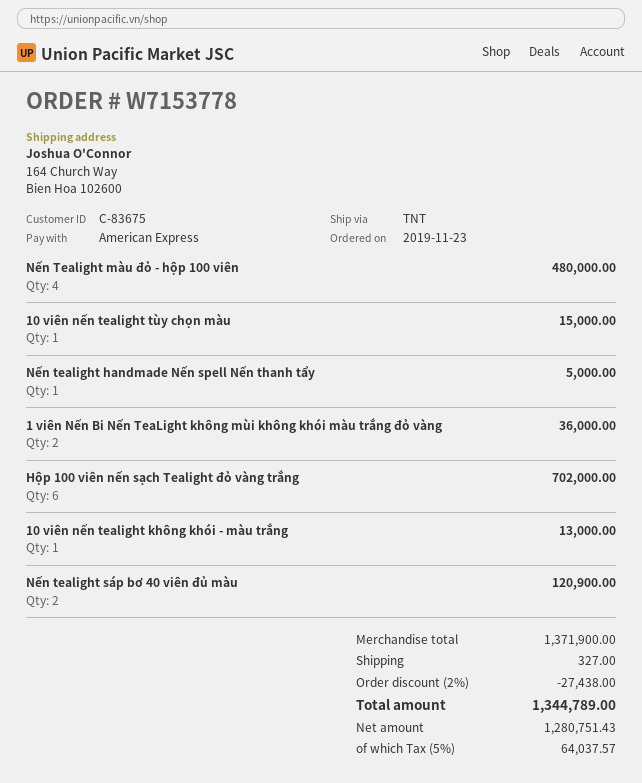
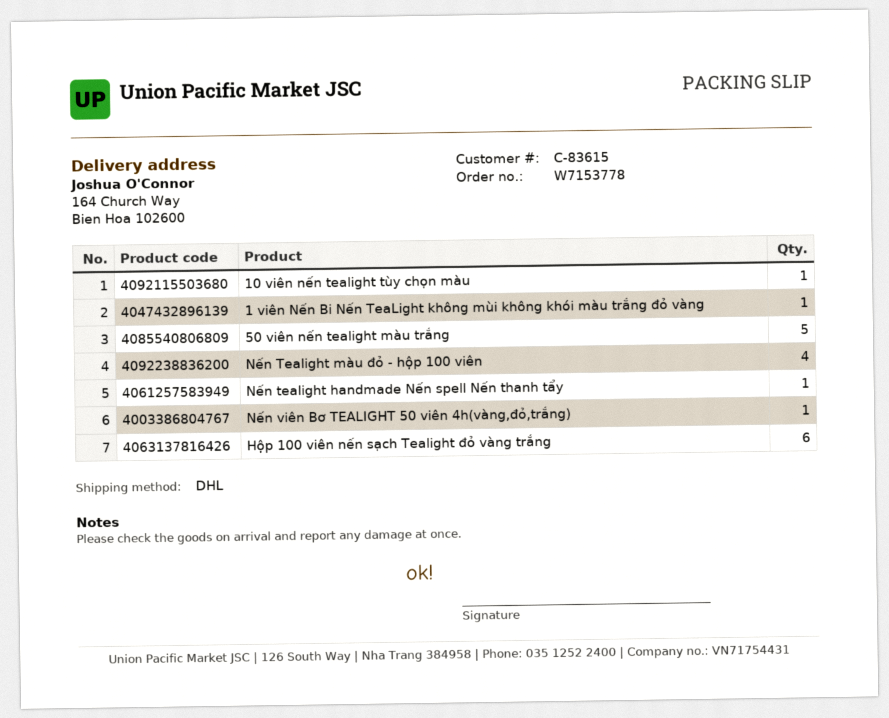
customer number: C-83675 -> C-83615
shipping method: TNT -> DHL
1 viên Nến Bi Nến TeaLight không mùi không khói màu trắng đỏ vàng: 2 -> 1
10 viên nến tealight không khói - màu trắng: 1 -> none
Nến tealight sáp bơ 40 viên đủ màu: 2 -> none
50 viên nến tealight màu trắng: none -> 5
Nến viên Bơ TEALIGHT 50 viên 4h(vàng,đỏ,trắng): none -> 1

